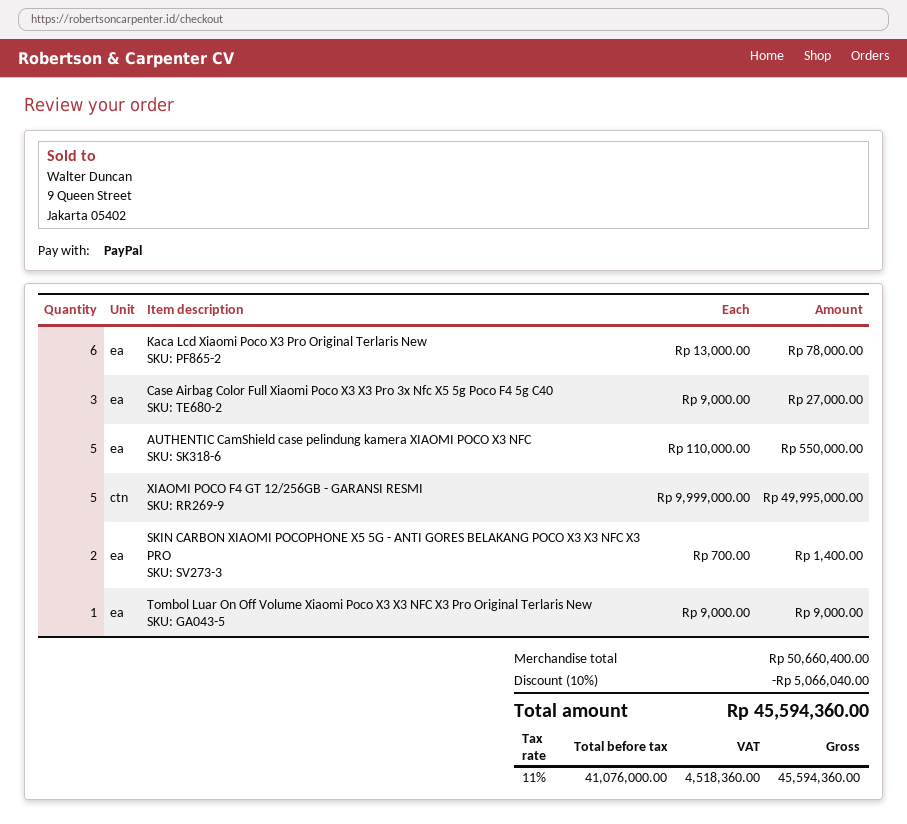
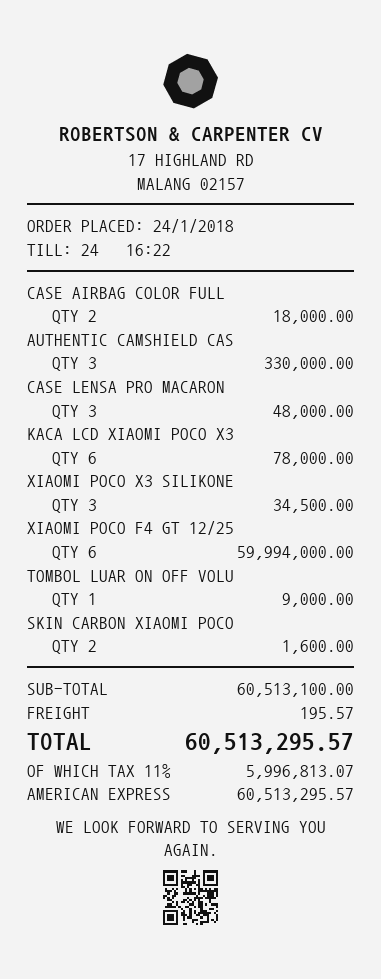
payment method: PayPal -> American Express
Case Airbag Color Full Xiaomi Poco X3 X3 Pro 3x Nfc X5 5g Poco F4 5g C40: 3 for 27000.00 -> 2 for 18000.00
AUTHENTIC CamShield case pelindung kamera XIAOMI POCO X3 NFC: 5 for 550000.00 -> 3 for 330000.00
XIAOMI POCO F4 GT 12/256GB - GARANSI RESMI: 5 for 49995000.00 -> 6 for 59994000.00
SKIN CARBON XIAOMI POCOPHONE X5 5G - ANTI GORES BELAKANG POCO X3 X3 NFC X3 PRO: 2 for 1400.00 -> 2 for 1600.00
CASE LENSA PRO MACARON: none -> 3 for 48000.00
XIAOMI POCO X3 SILIKONE: none -> 3 for 34500.00
subtotal: 50660400.00 -> 60513100.00
discount: 10% = 5066040.00 -> none
shipping: none -> 195.57
tax: 11% = 4518360.00 -> 11% = 5996813.07
total: 45594360.00 -> 60513295.57

